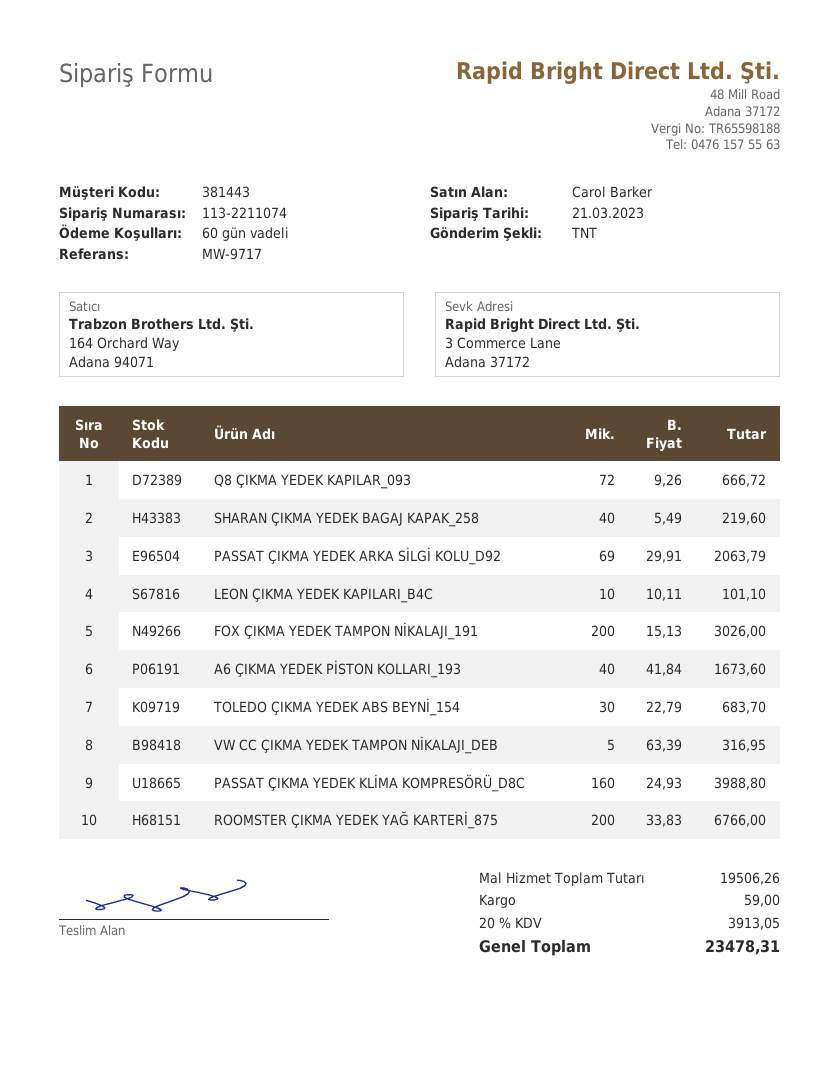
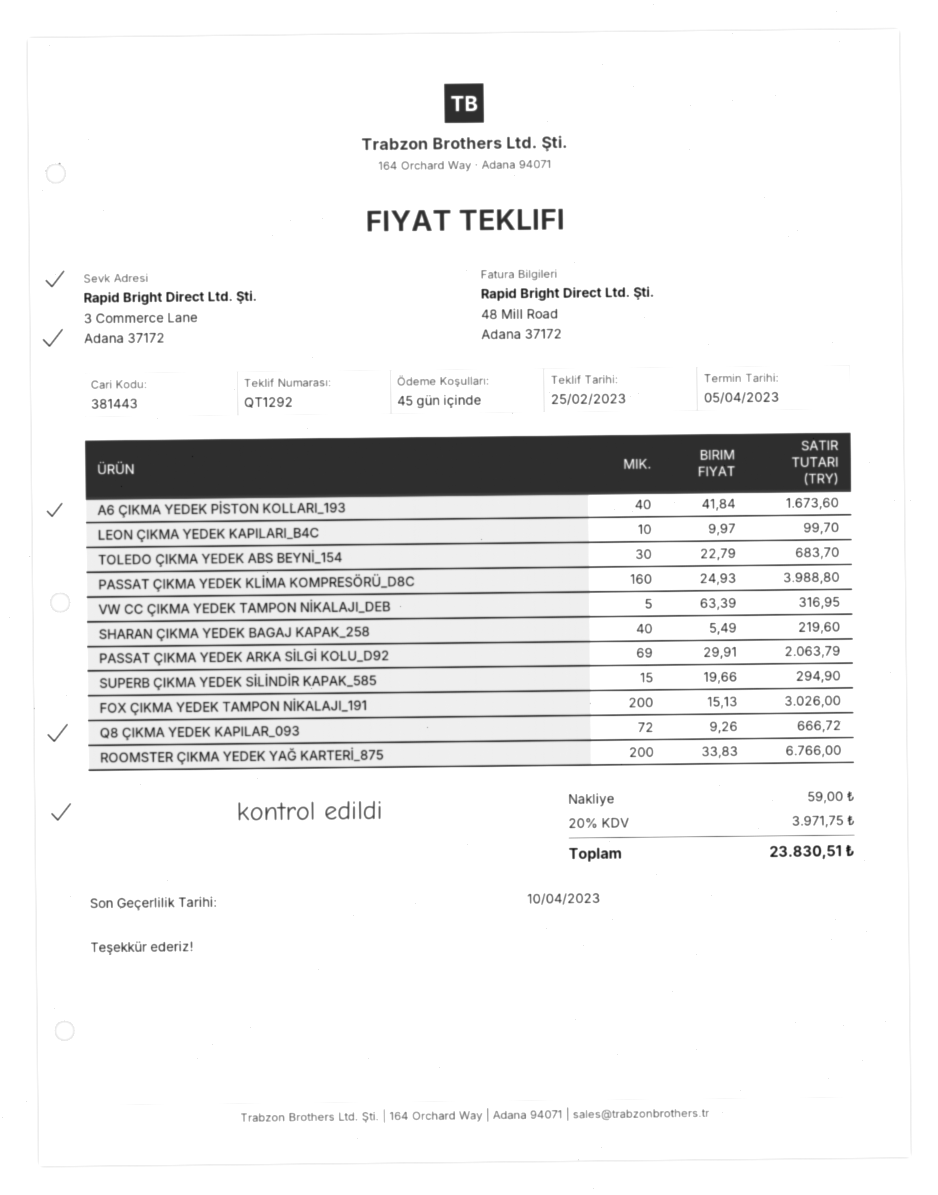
payment terms: 60 days -> 45 days
LEON ÇIKMA YEDEK KAPILARI_B4C: 10 x 10.11 = 101.10 -> 10 x 9.97 = 99.70
SUPERB ÇIKMA YEDEK SİLİNDİR KAPAK_585: none -> 15 x 19.66 = 294.90
tax: 20% = 3913.05 -> 20% = 3971.75
total: 23478.31 -> 23830.51

